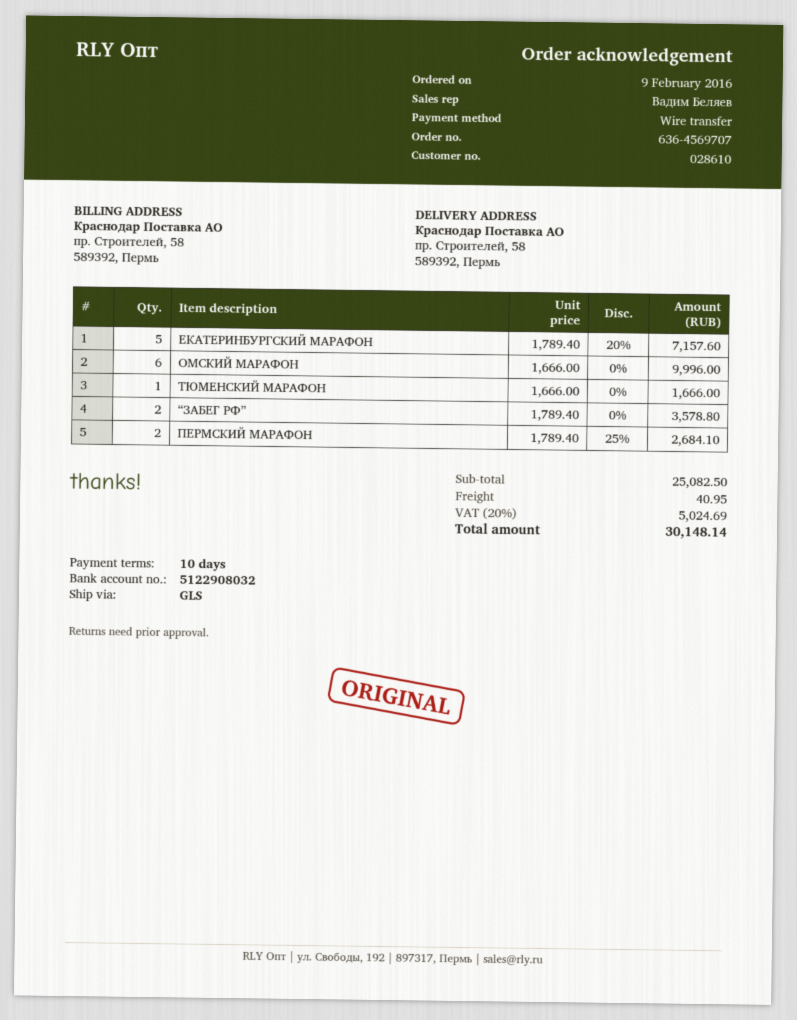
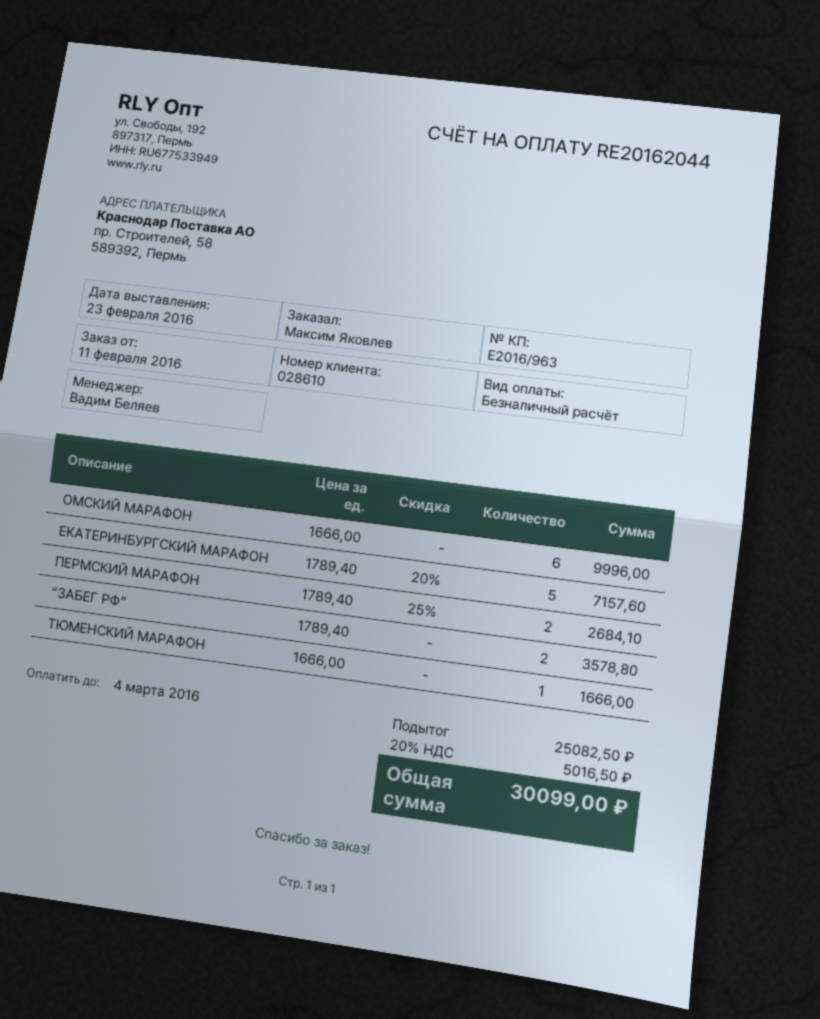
order date: 2016-02-09 -> 2016-02-11
shipping: 40.95 -> none
tax: 20% = 5024.69 -> 20% = 5016.50
total: 30148.14 -> 30099.00

